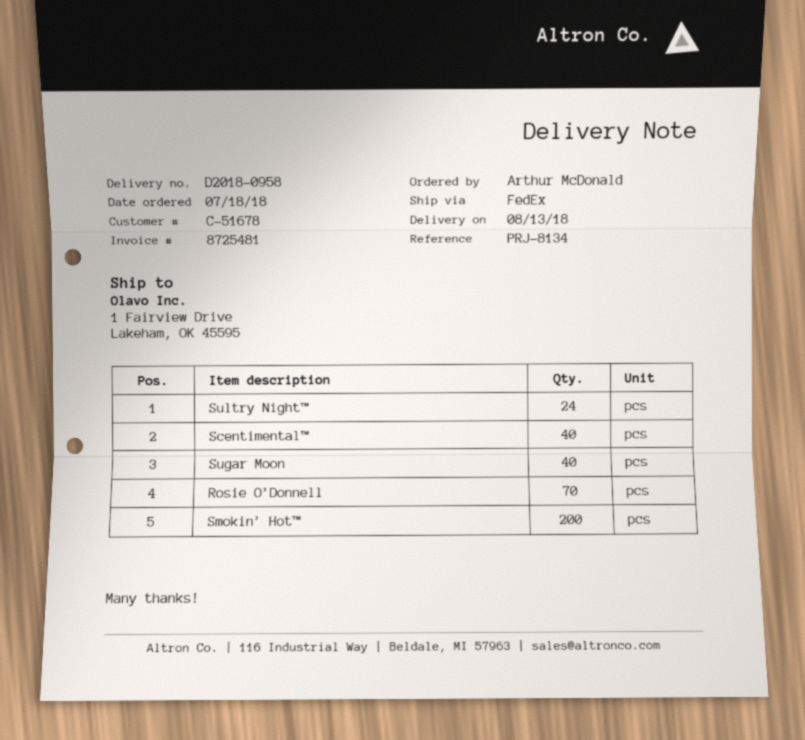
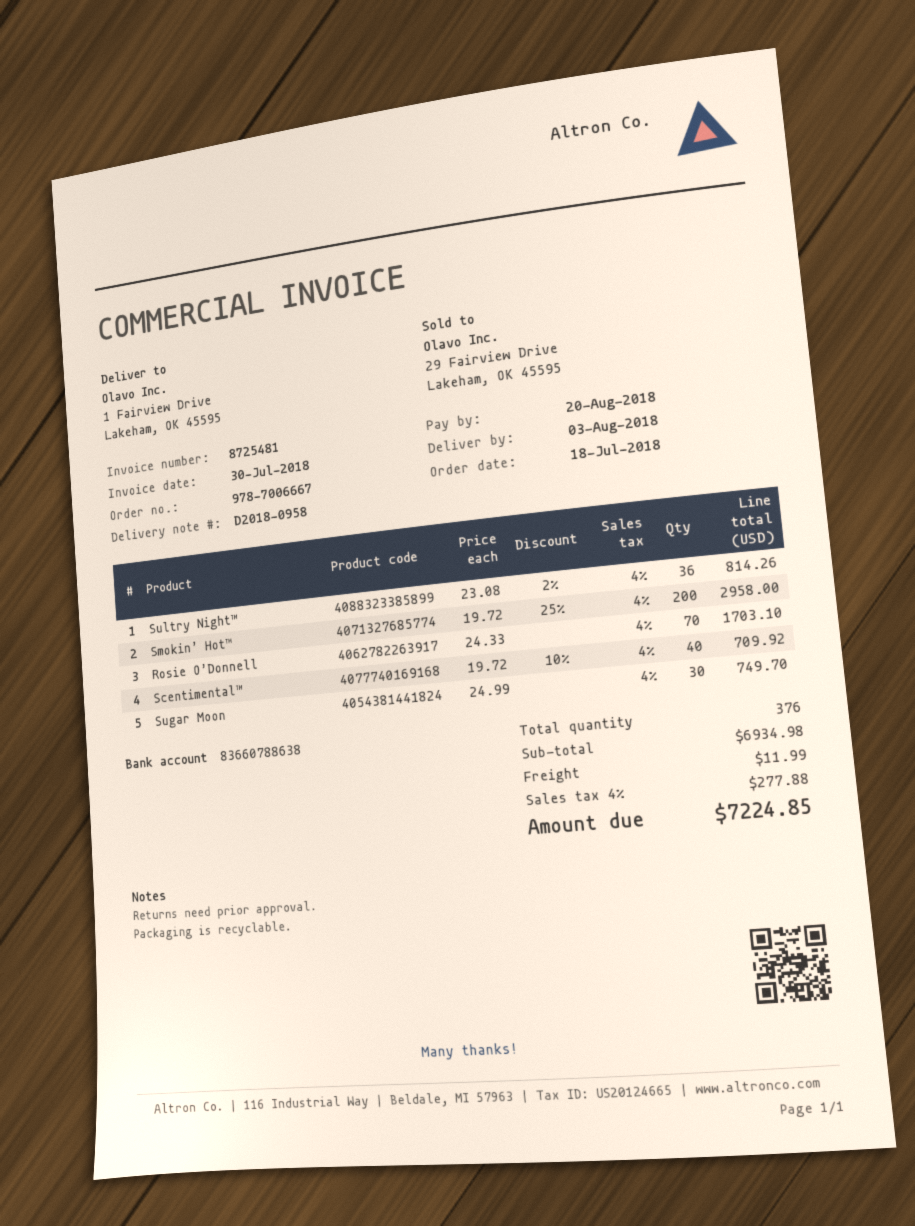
delivery date: 2018-08-13 -> 2018-08-03
Sultry Night™: 24 -> 36
Sugar Moon: 40 -> 30

